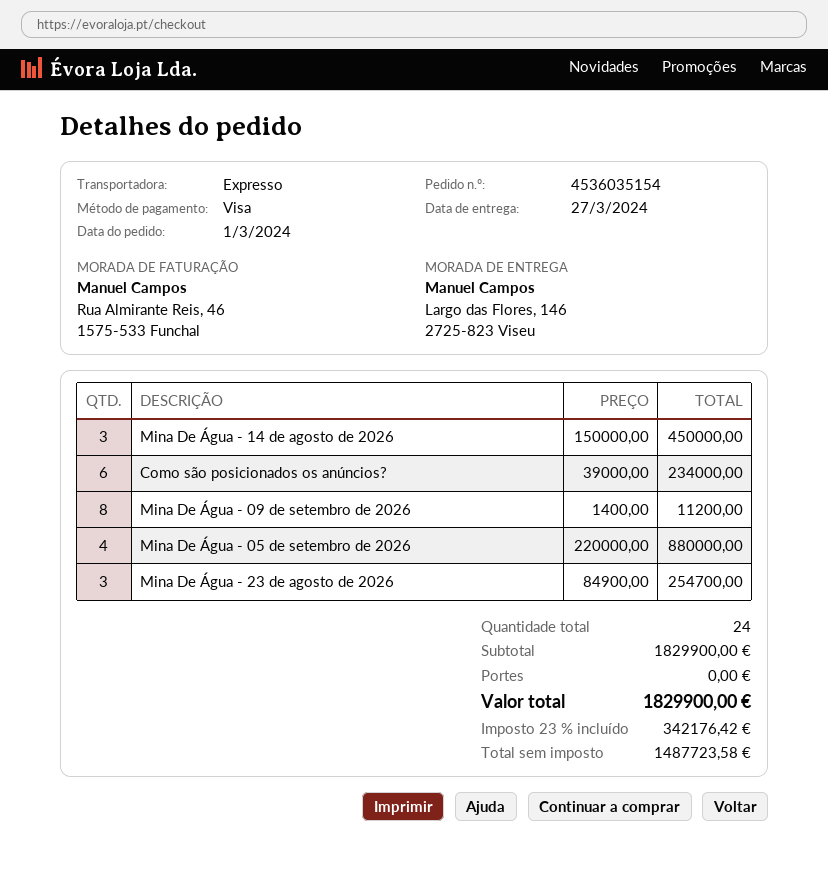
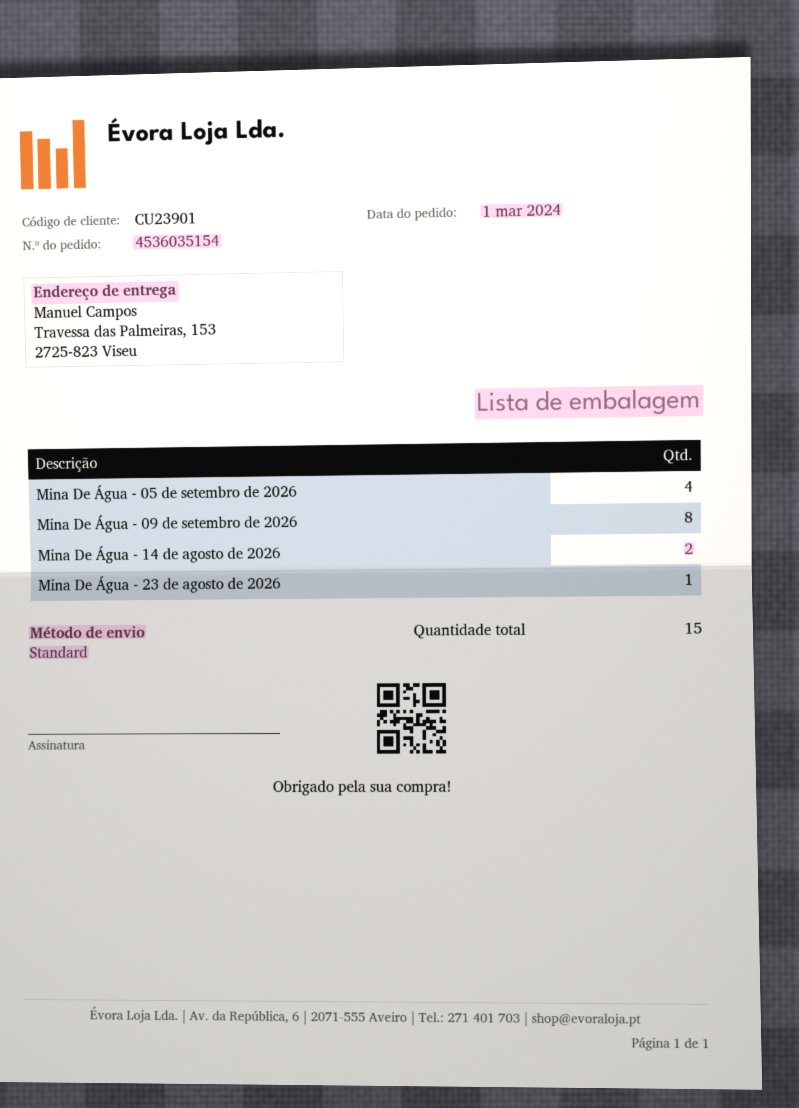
shipping method: express -> standard
ship to: Largo das Flores, 146, 2725-823 Viseu -> Travessa das Palmeiras, 153, 2725-823 Viseu
Mina De Água - 14 de agosto de 2026: 3 -> 2
Como são posicionados os anúncios?: 6 -> none
Mina De Água - 23 de agosto de 2026: 3 -> 1
total quantity: 24 -> 15

